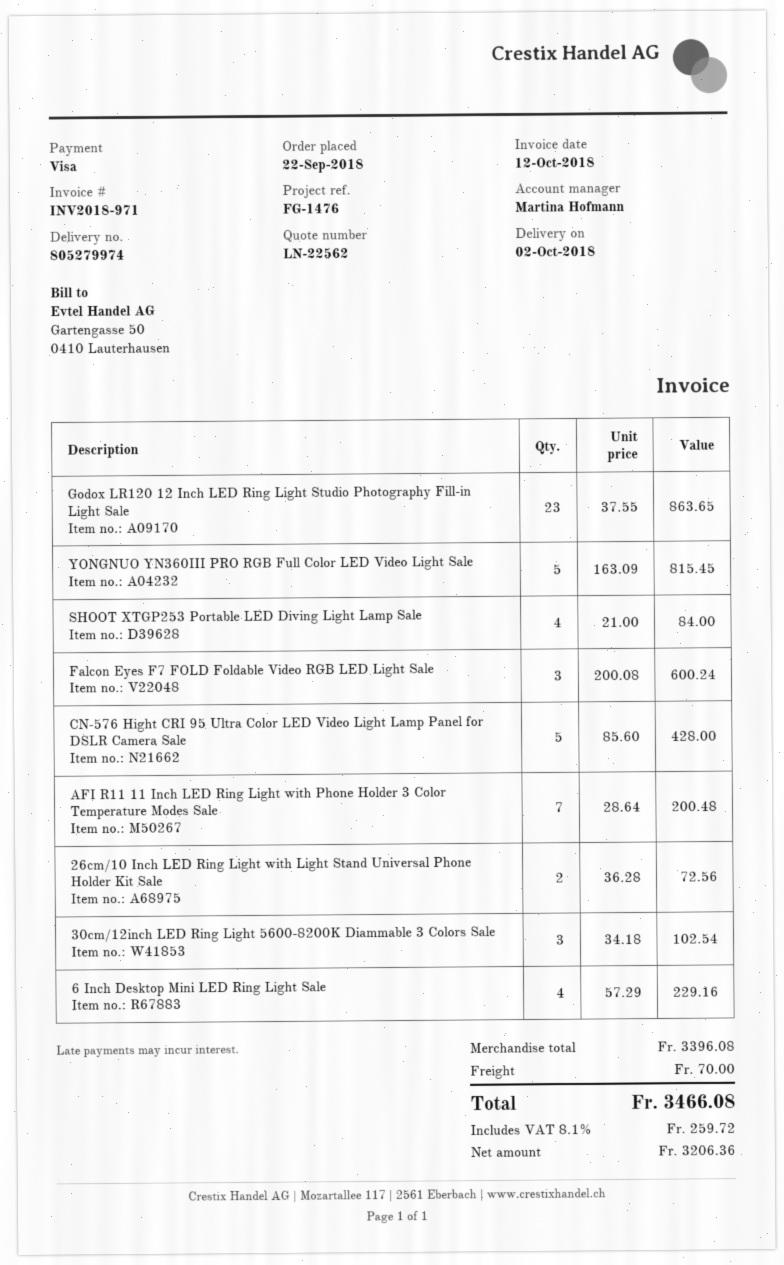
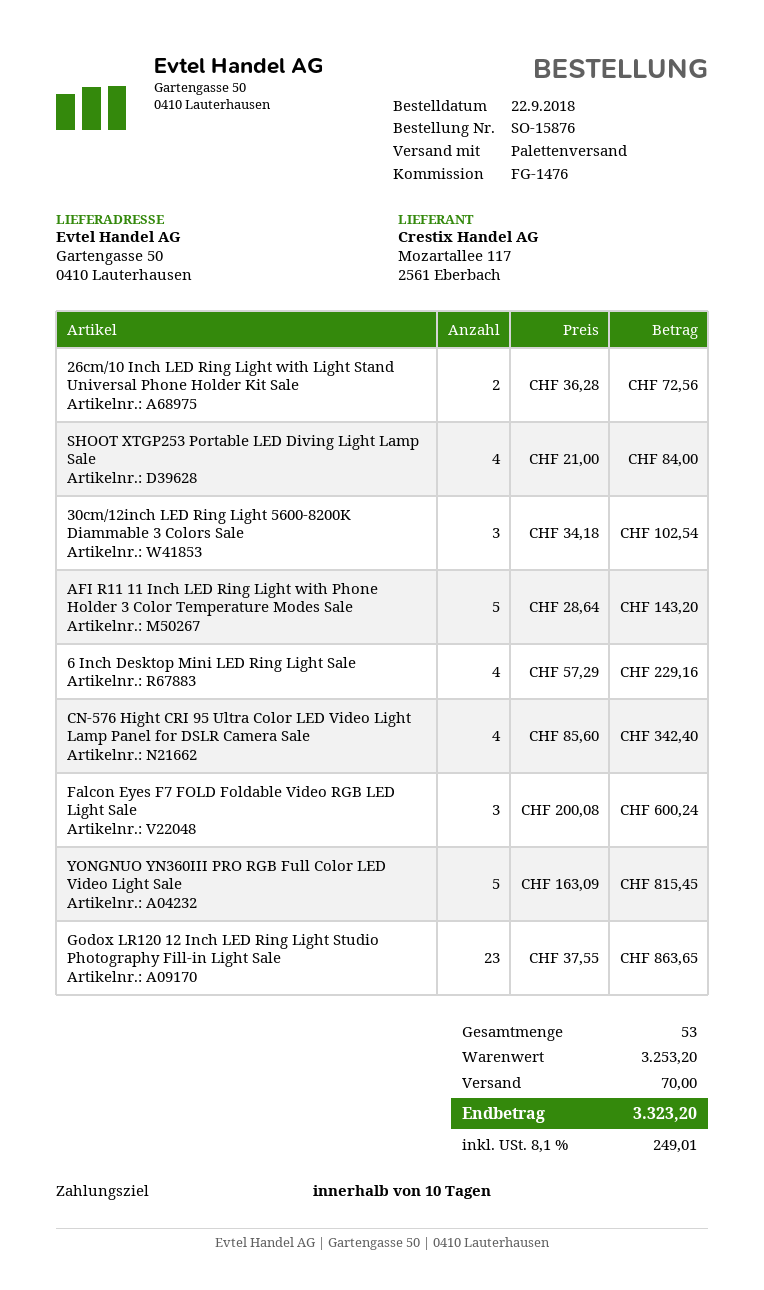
CN-576 Hight CRI 95 Ultra Color LED Video Light Lamp Panel for DSLR Camera Sale: 5 x 85.60 = 428.00 -> 4 x 85.60 = 342.40
AFI R11 11 Inch LED Ring Light with Phone Holder 3 Color Temperature Modes Sale: 7 x 28.64 = 200.48 -> 5 x 28.64 = 143.20
subtotal: 3396.08 -> 3253.20
tax: 8.1% = 259.72 -> 8.1% = 249.01
total: 3466.08 -> 3323.20

